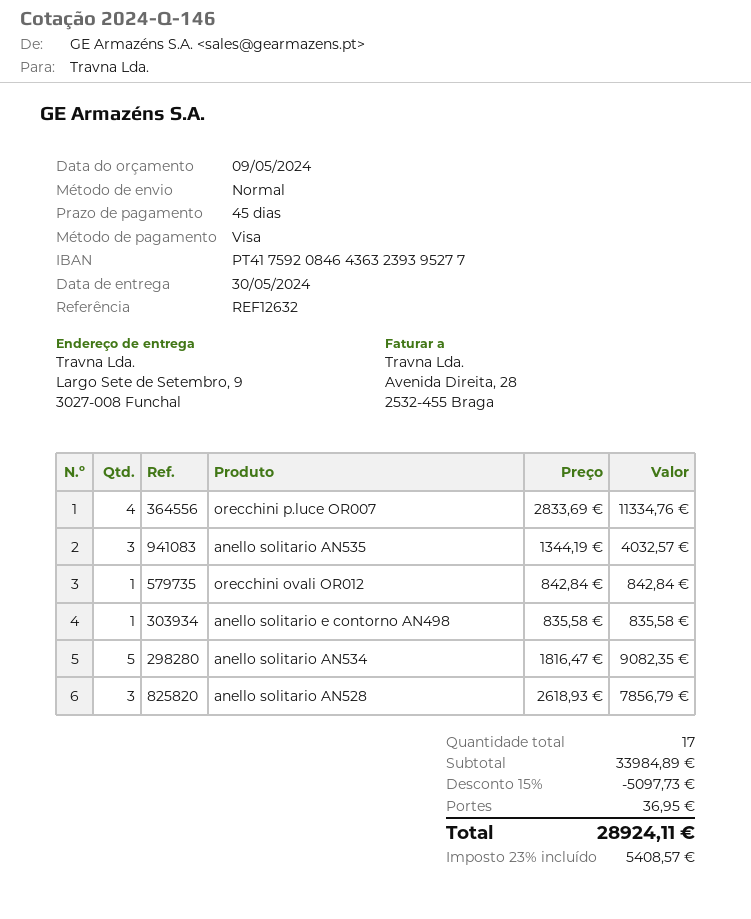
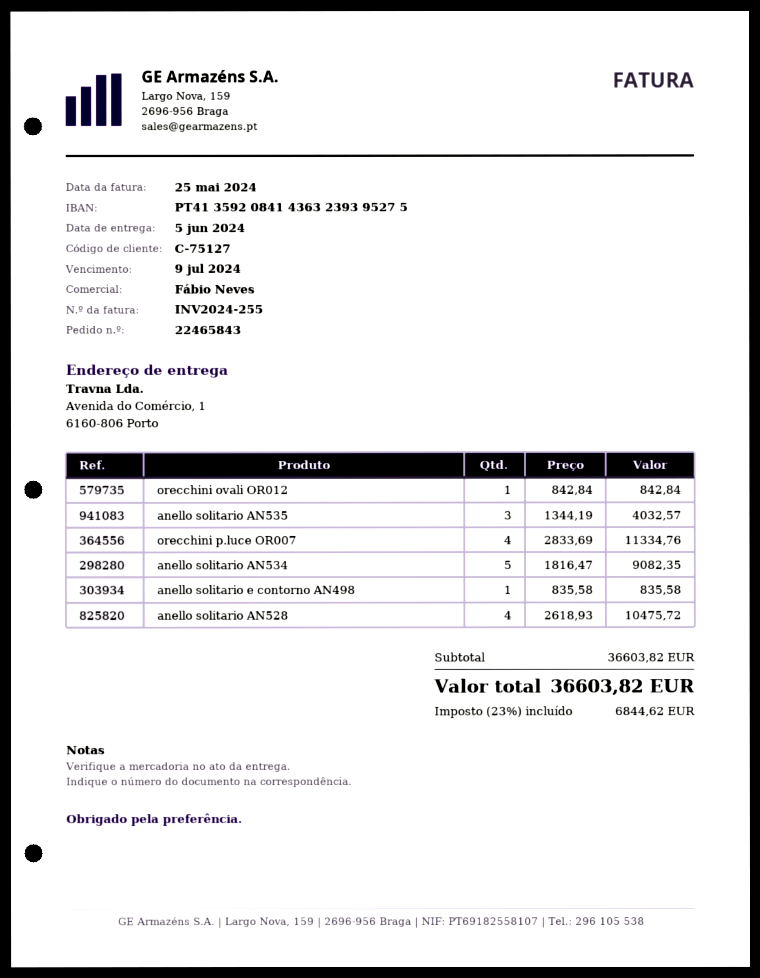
delivery date: 2024-05-30 -> 2024-06-05
bank account: PT41759208464363239395277 -> PT41359208414363239395275
ship to: Largo Sete de Setembro, 9, 3027-008 Funchal -> Avenida do Comércio, 1, 6160-806 Porto
anello solitario AN528: 3 x 2618.93 = 7856.79 -> 4 x 2618.93 = 10475.72
subtotal: 33984.89 -> 36603.82
discount: 15% = 5097.73 -> none
shipping: 36.95 -> none
tax: 23% = 5408.57 -> 23% = 6844.62
total: 28924.11 -> 36603.82

